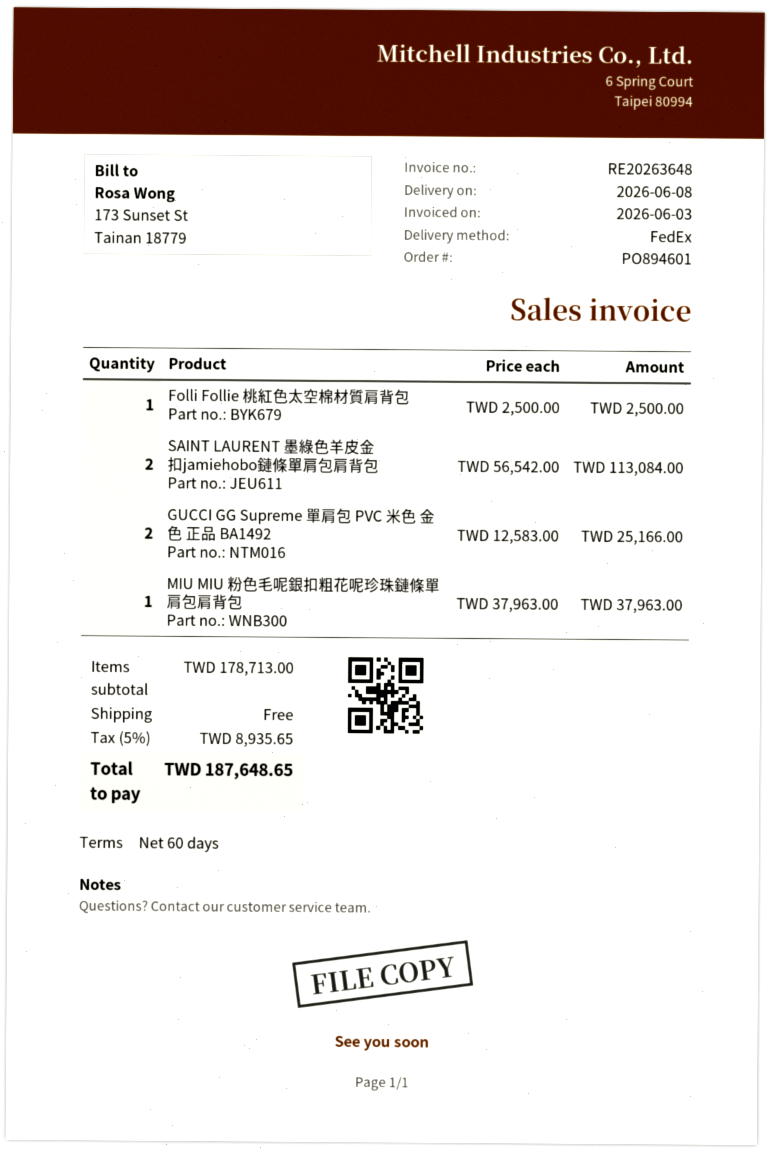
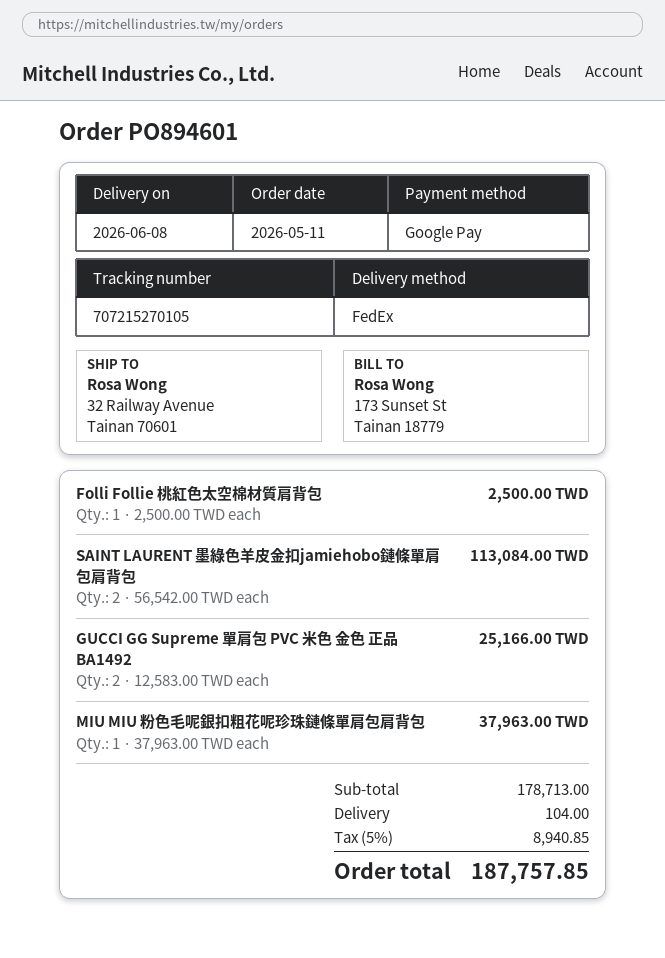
shipping: 0.00 -> 104.00
tax: 5% = 8935.65 -> 5% = 8940.85
total: 187648.65 -> 187757.85

